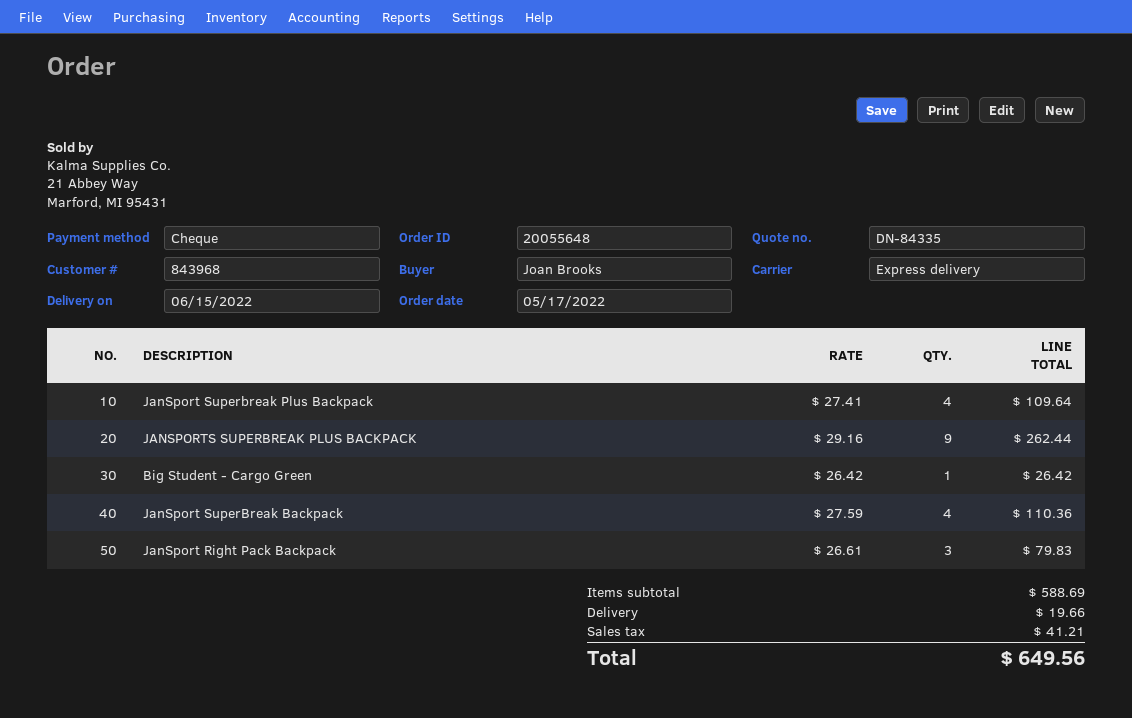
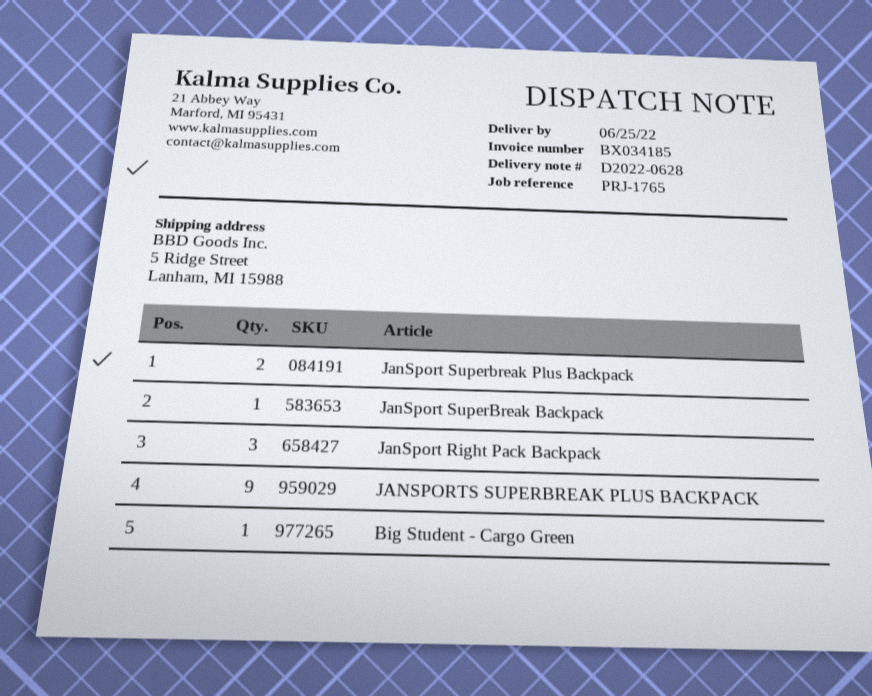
delivery date: 2022-06-15 -> 2022-06-25
JanSport Superbreak Plus Backpack: 4 -> 2
JanSport SuperBreak Backpack: 4 -> 1

